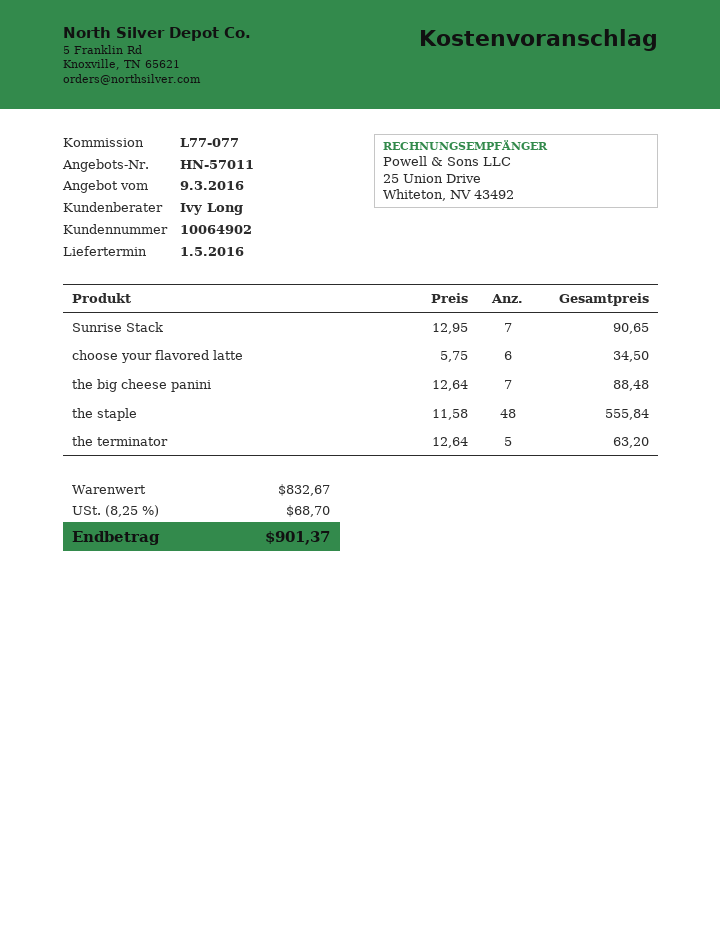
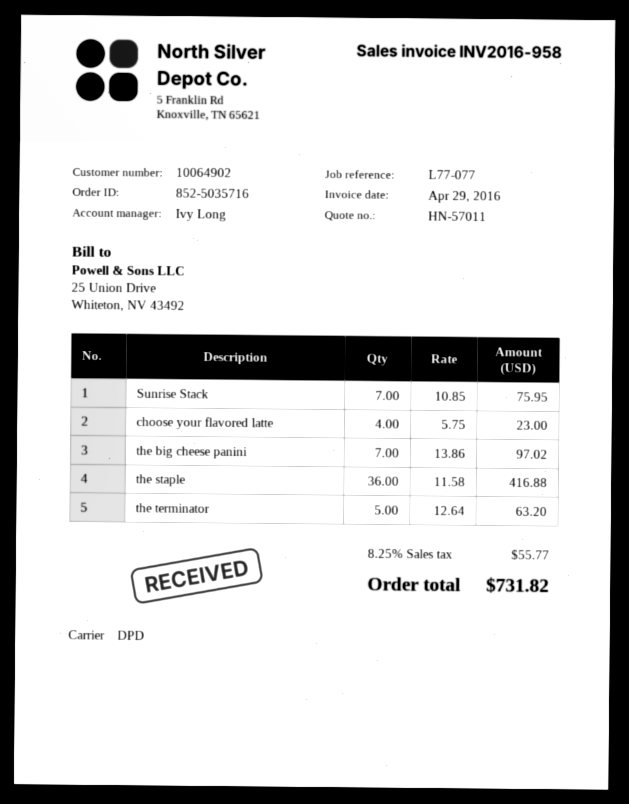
Sunrise Stack: 7 x 12.95 = 90.65 -> 7 x 10.85 = 75.95
choose your flavored latte: 6 x 5.75 = 34.50 -> 4 x 5.75 = 23.00
the big cheese panini: 7 x 12.64 = 88.48 -> 7 x 13.86 = 97.02
the staple: 48 x 11.58 = 555.84 -> 36 x 11.58 = 416.88
tax: 8.25% = 68.70 -> 8.25% = 55.77
total: 901.37 -> 731.82

